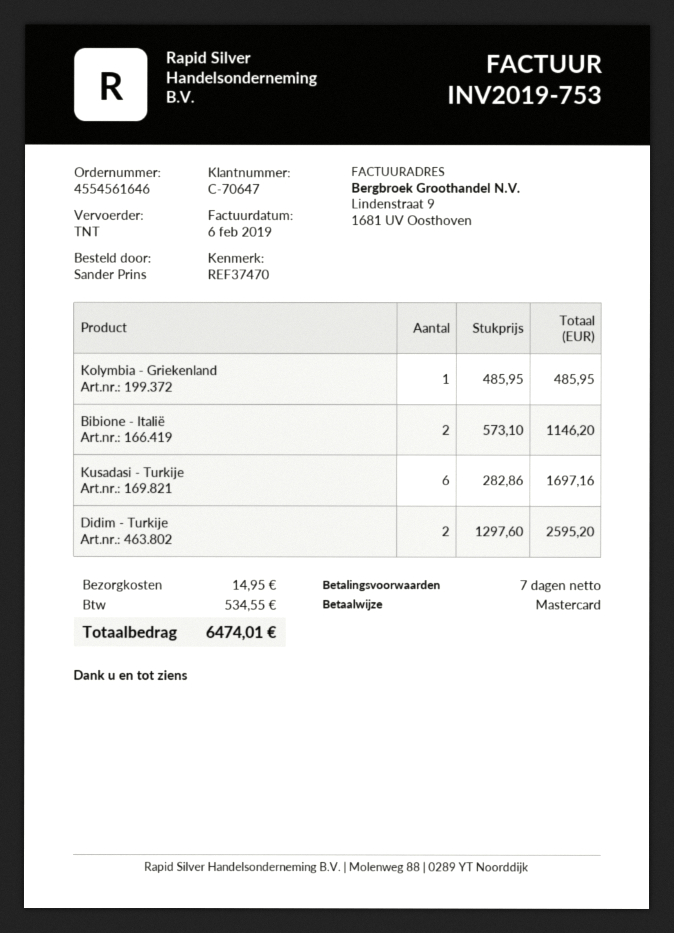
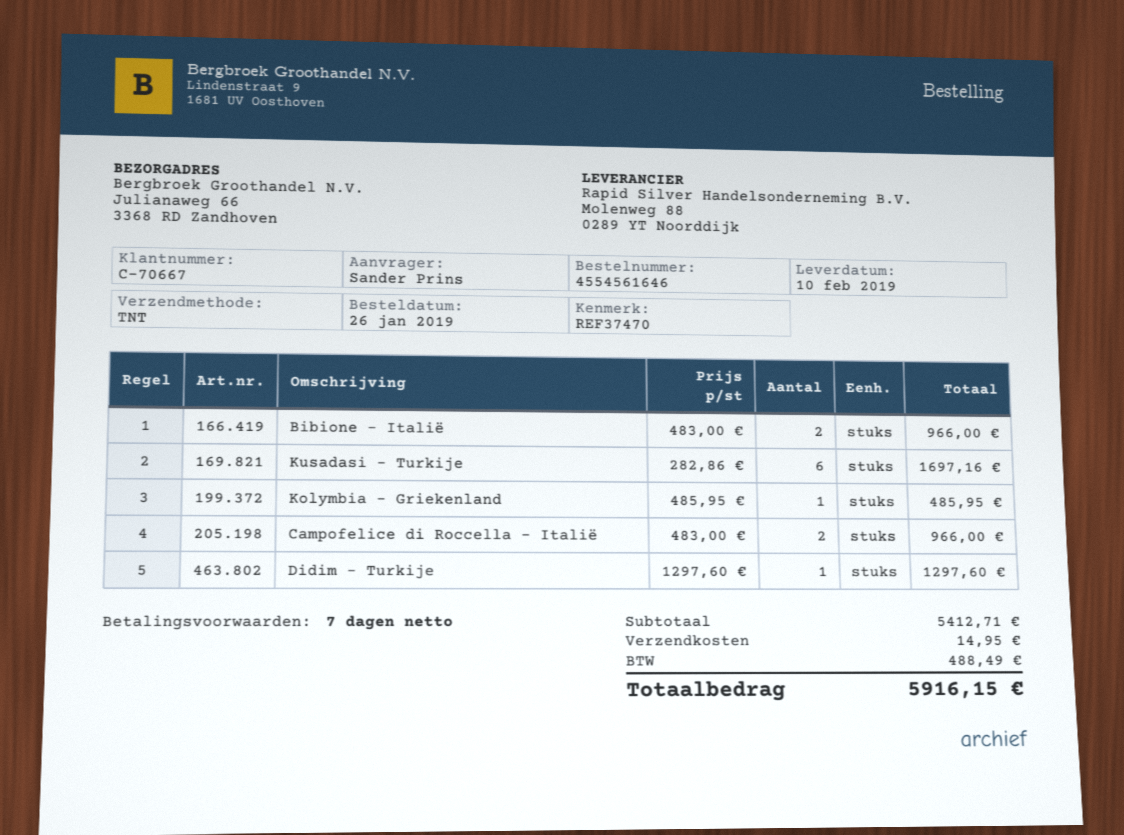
customer number: C-70647 -> C-70667
Bibione - Italië: 2 x 573.10 = 1146.20 -> 2 x 483.00 = 966.00
Didim - Turkije: 2 x 1297.60 = 2595.20 -> 1 x 1297.60 = 1297.60
Campofelice di Roccella - Italië: none -> 2 x 483.00 = 966.00
tax: 534.55 -> 488.49
total: 6474.01 -> 5916.15

